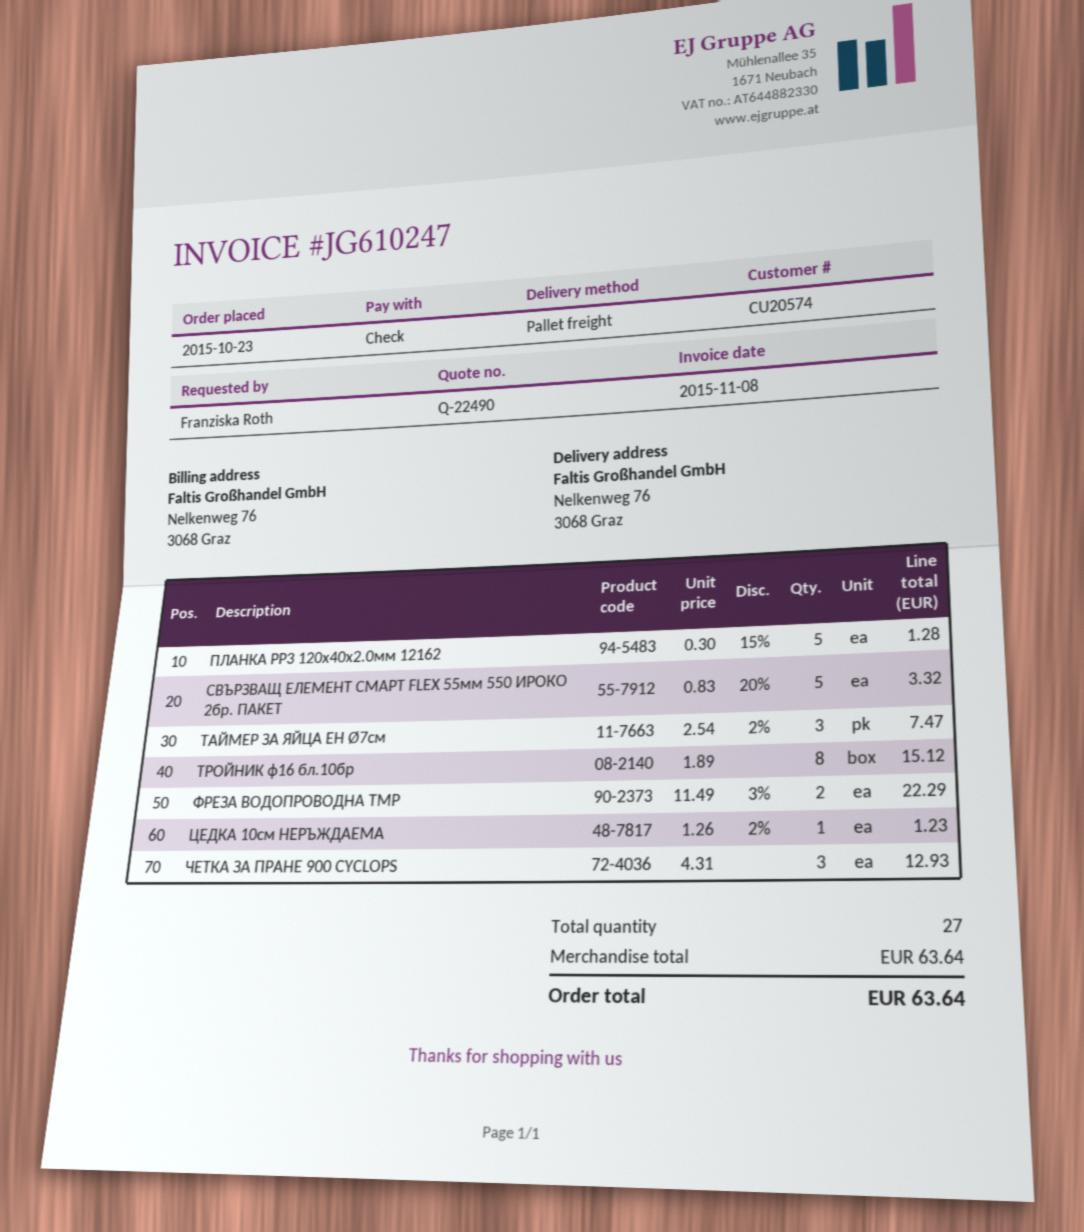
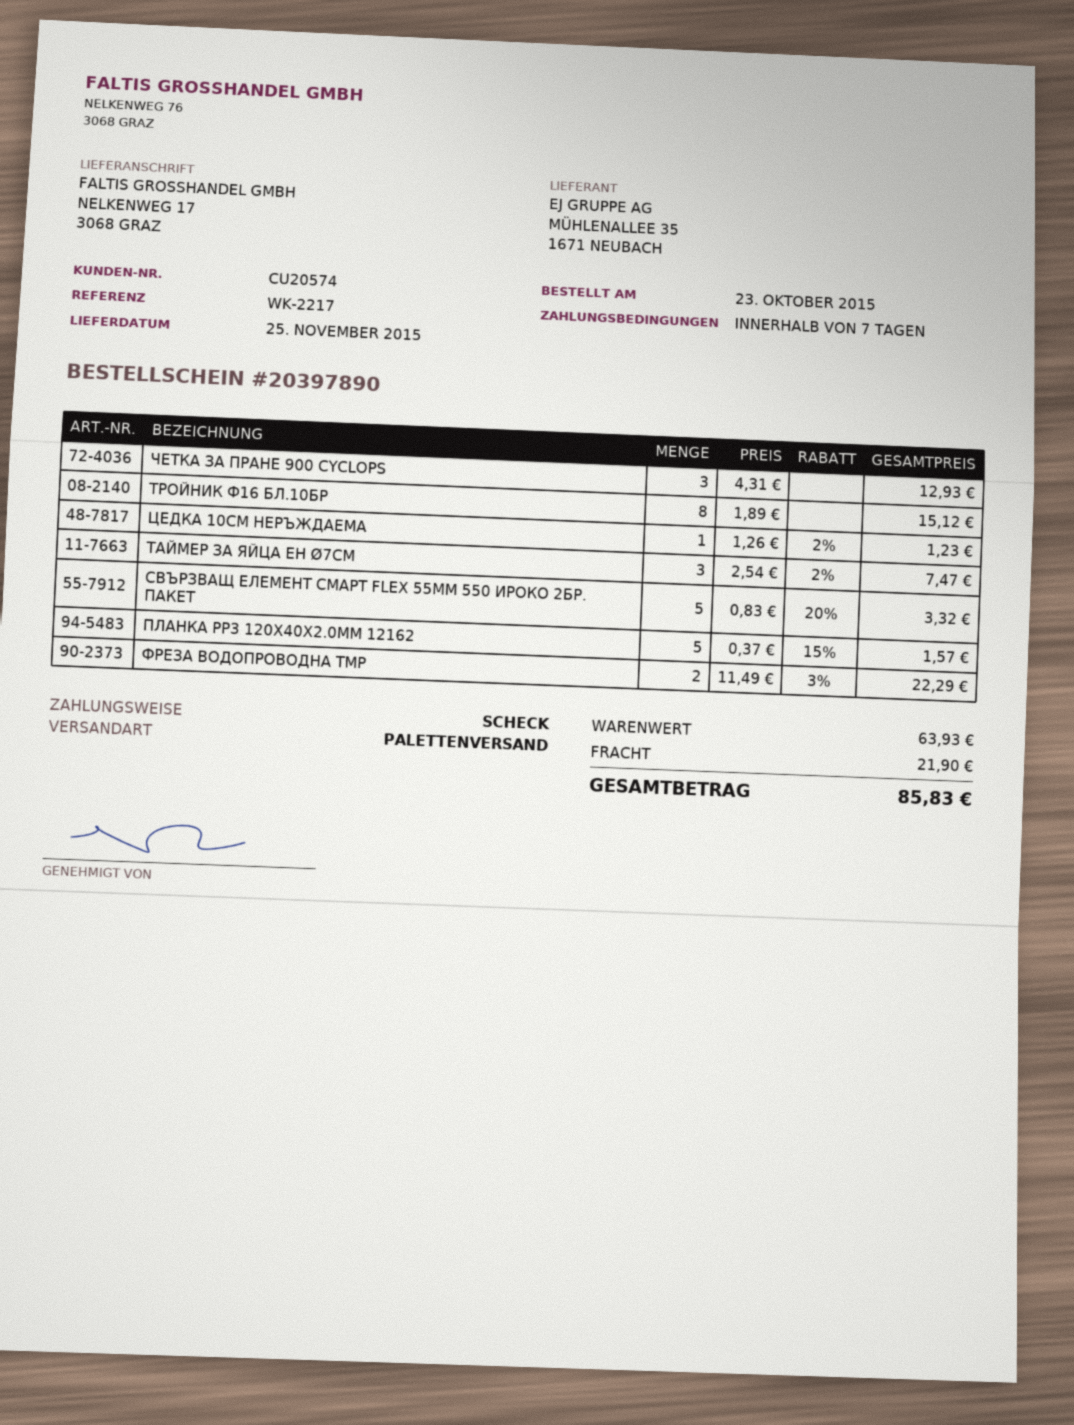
ship to: Nelkenweg 76, 3068 Graz -> NELKENWEG 17, 3068 GRAZ
ПЛАНКА PP3 120х40х2.0мм 12162: 5 x 0.30 - 15% = 1.28 -> 5 x 0.37 - 15% = 1.57
subtotal: 63.64 -> 63.93
shipping: none -> 21.90
total: 63.64 -> 85.83

